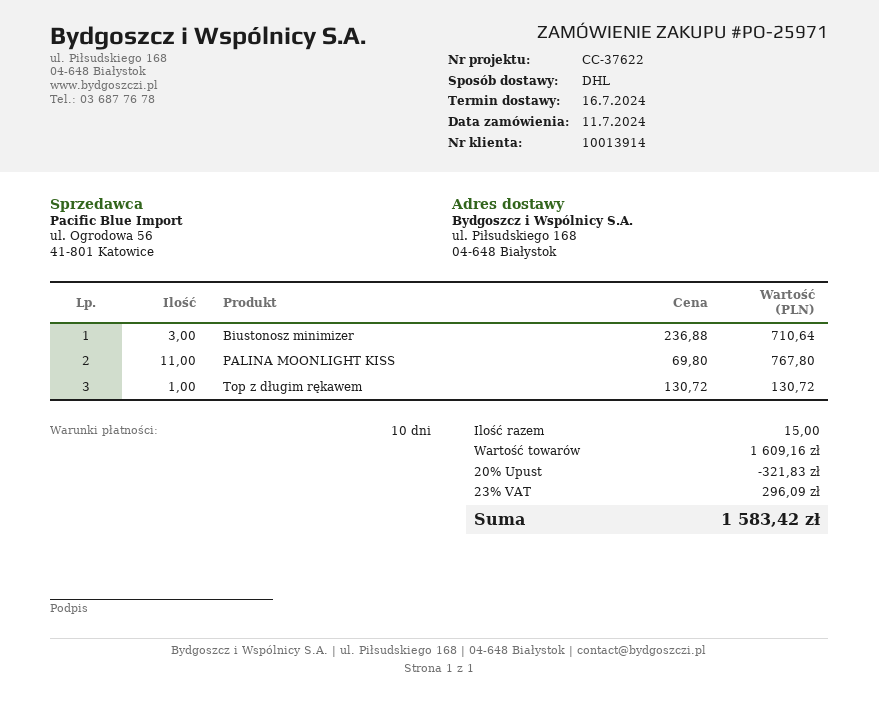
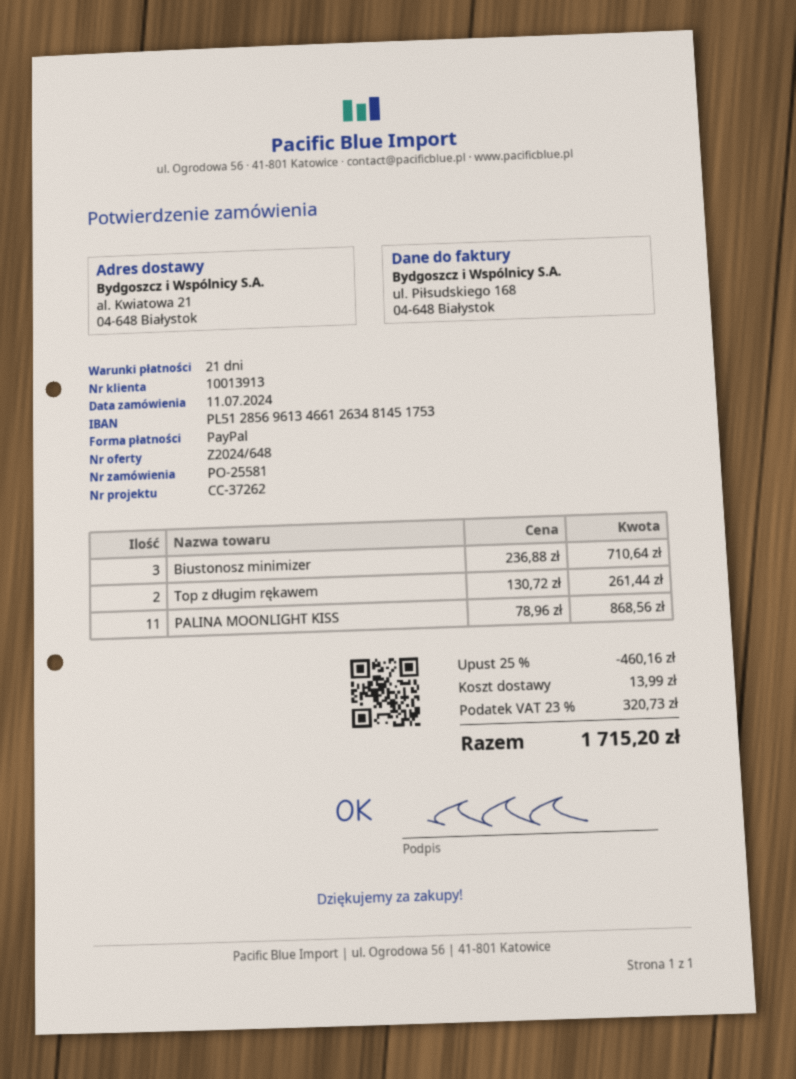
order number: PO-25971 -> PO-25581
payment terms: 10 days -> 21 days
customer number: 10013914 -> 10013913
reference: CC-37622 -> CC-37262
ship to: ul. Piłsudskiego 168, 04-648 Białystok -> al. Kwiatowa 21, 04-648 Białystok
PALINA MOONLIGHT KISS: 11 x 69.80 = 767.80 -> 11 x 78.96 = 868.56
Top z długim rękawem: 1 x 130.72 = 130.72 -> 2 x 130.72 = 261.44
discount: 20% = 321.83 -> 25% = 460.16
shipping: none -> 13.99
tax: 23% = 296.09 -> 23% = 320.73
total: 1583.42 -> 1715.20

